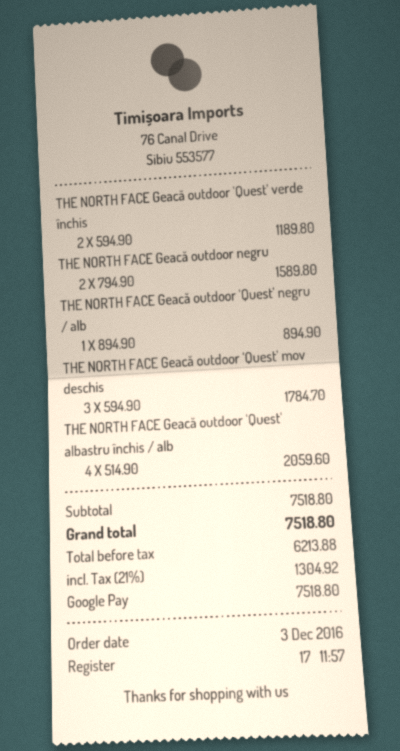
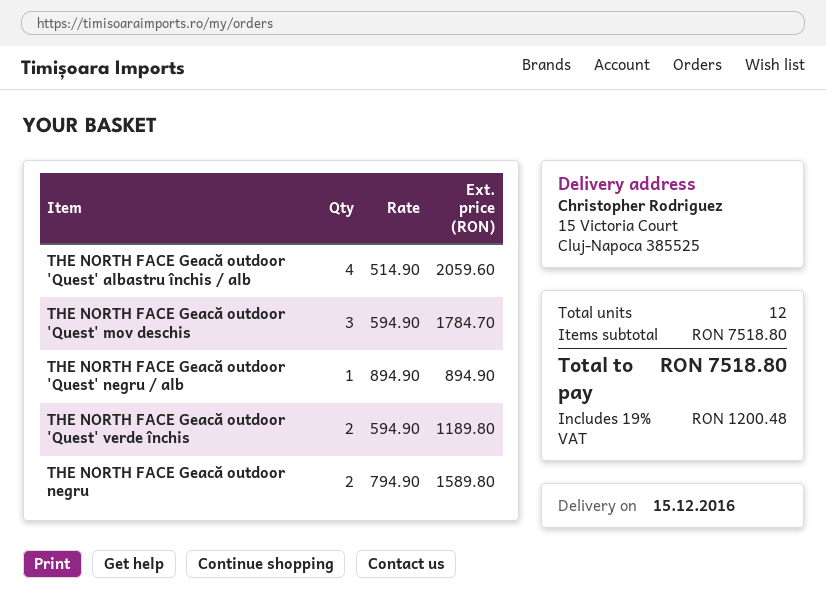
tax: 21% = 1304.92 -> 19% = 1200.48

